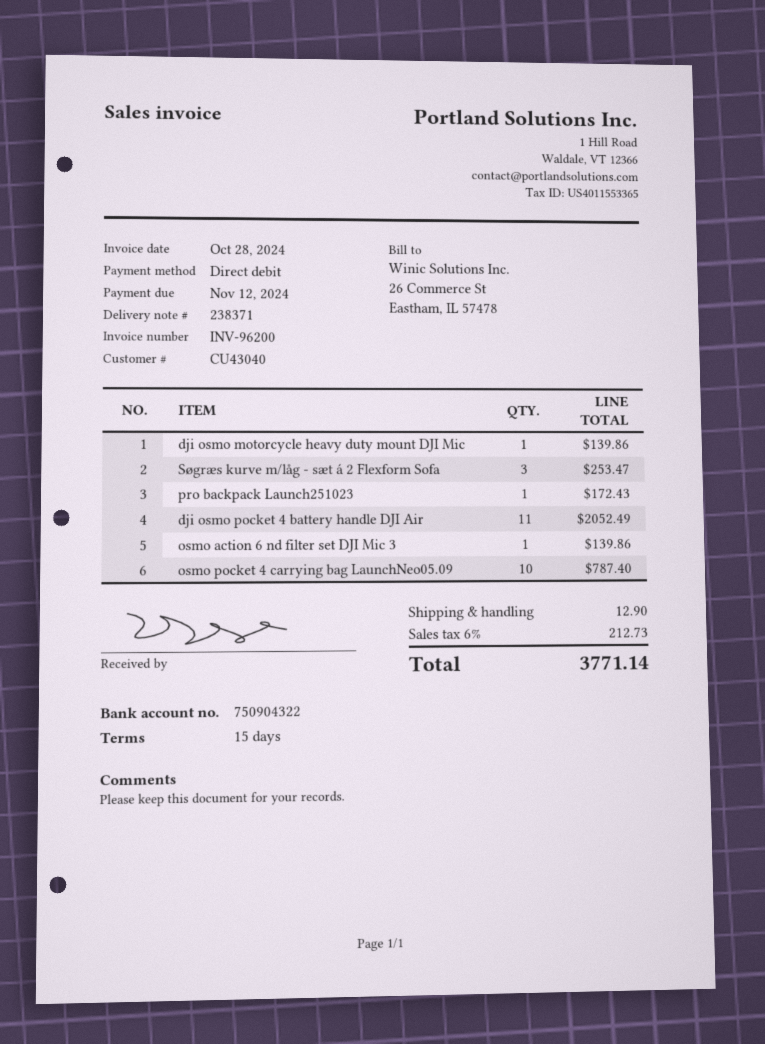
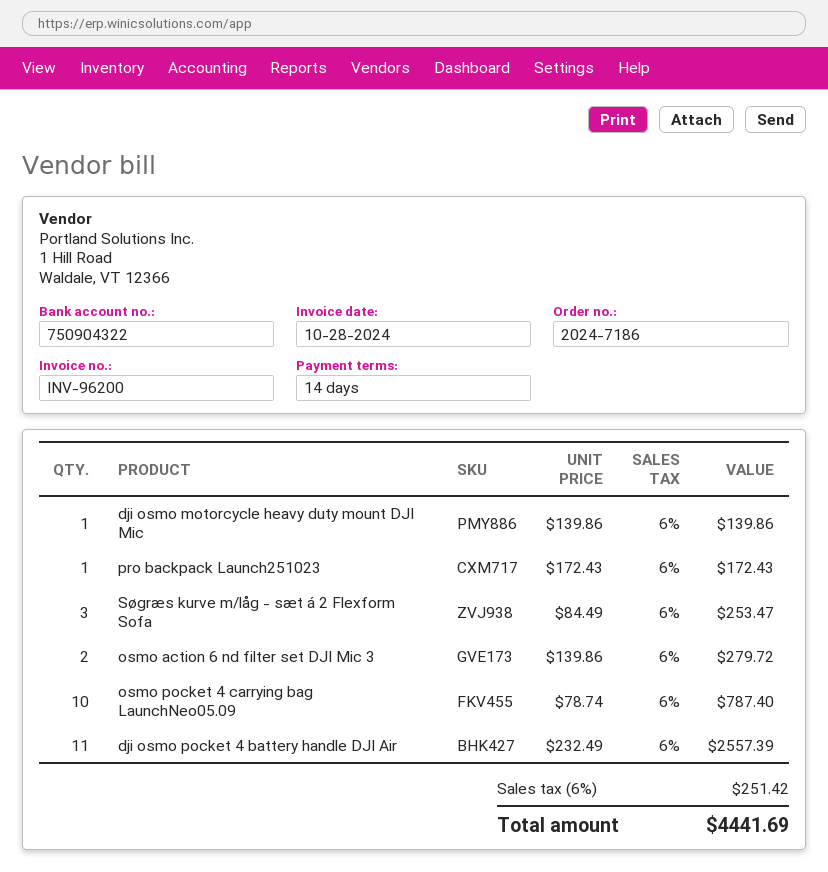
payment terms: 15 days -> 14 days
dji osmo pocket 4 battery handle DJI Air: 11 for 2052.49 -> 11 for 2557.39
osmo action 6 nd filter set DJI Mic 3: 1 for 139.86 -> 2 for 279.72
shipping: 12.90 -> none
tax: 6% = 212.73 -> 6% = 251.42
total: 3771.14 -> 4441.69

